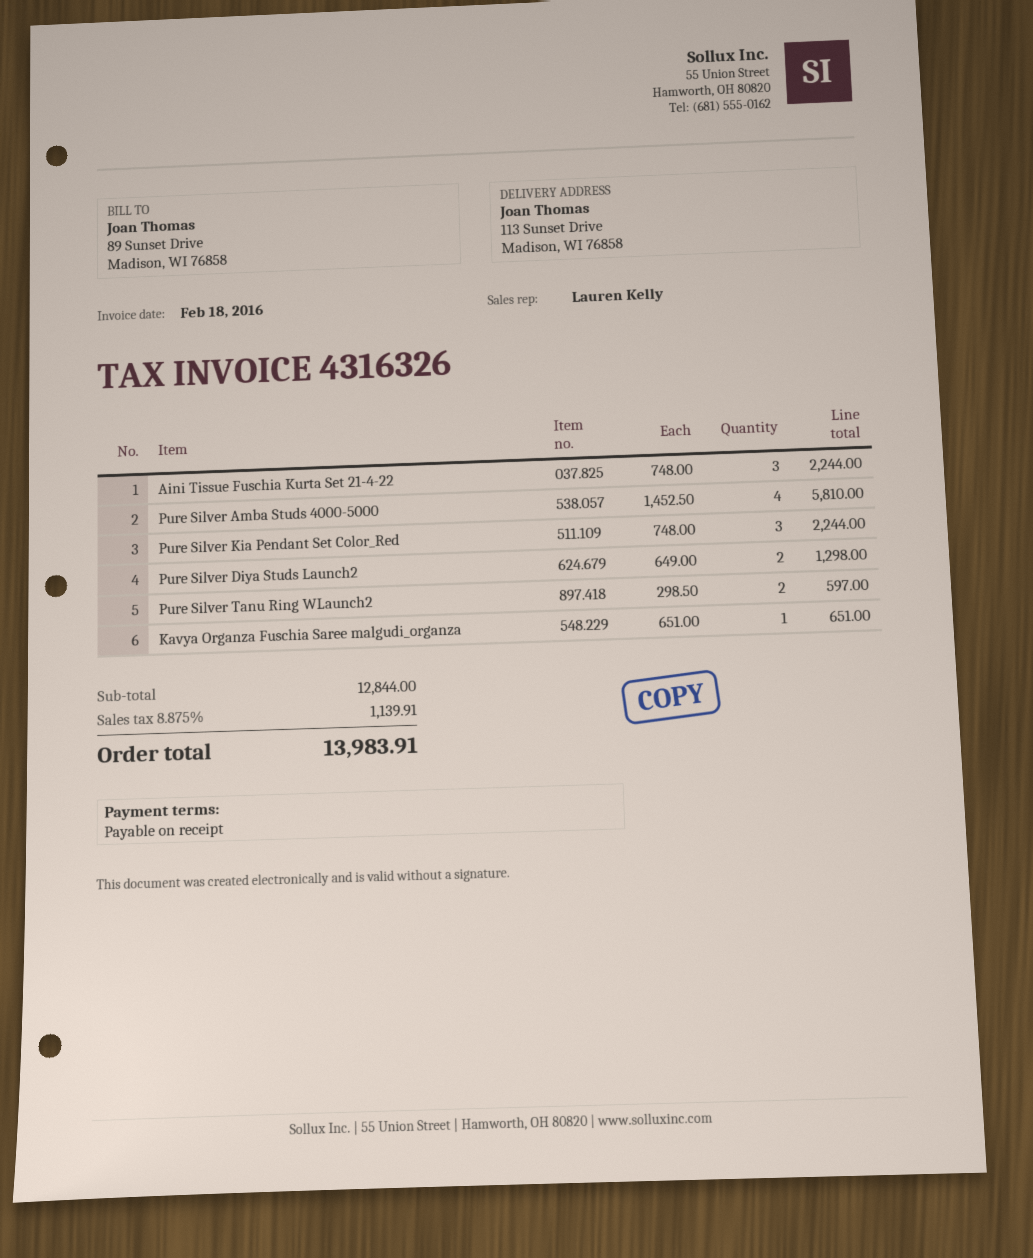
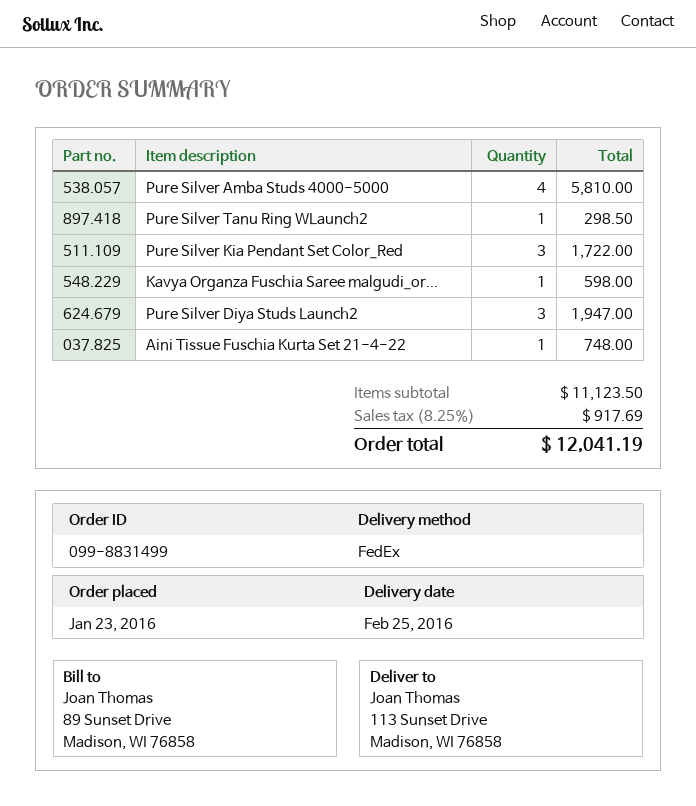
Aini Tissue Fuschia Kurta Set 21-4-22: 3 for 2244.00 -> 1 for 748.00
Pure Silver Kia Pendant Set Color_Red: 3 for 2244.00 -> 3 for 1722.00
Pure Silver Diya Studs Launch2: 2 for 1298.00 -> 3 for 1947.00
Pure Silver Tanu Ring WLaunch2: 2 for 597.00 -> 1 for 298.50
Kavya Organza Fuschia Saree malgudi_organza: 1 for 651.00 -> 1 for 598.00
subtotal: 12844.00 -> 11123.50
tax: 8.875% = 1139.91 -> 8.25% = 917.69
total: 13983.91 -> 12041.19

